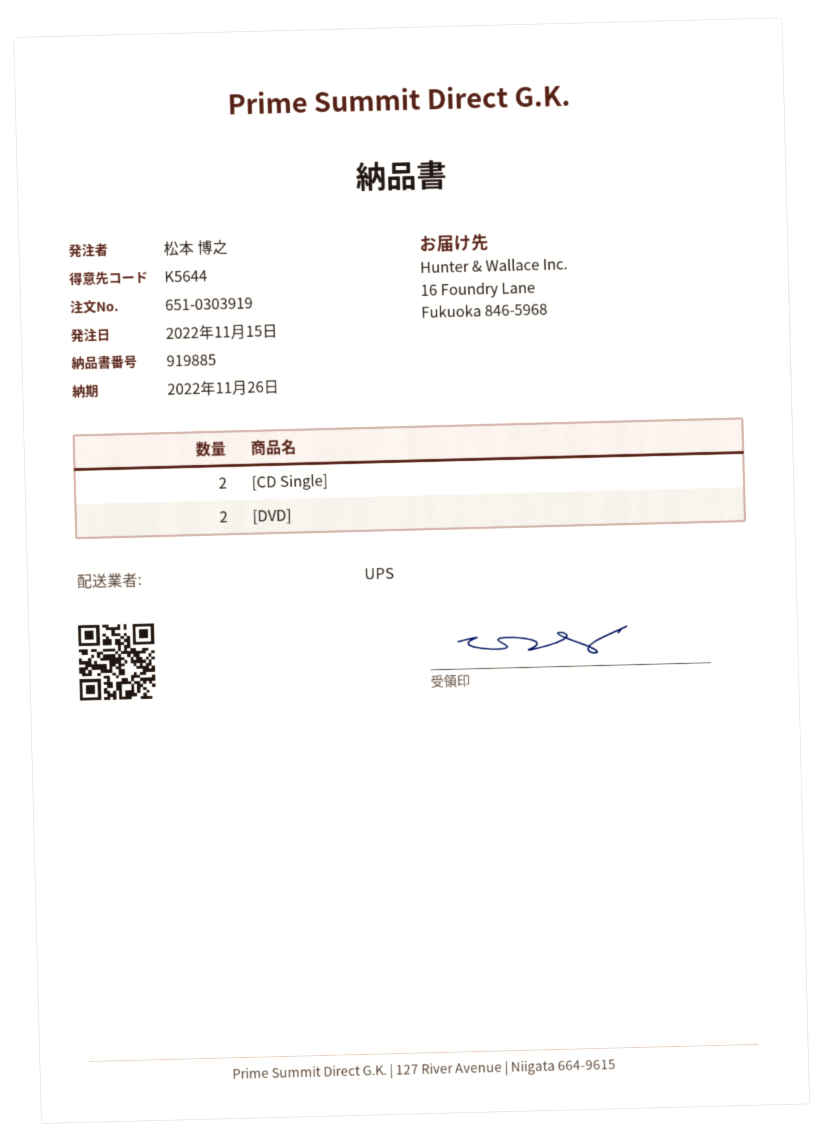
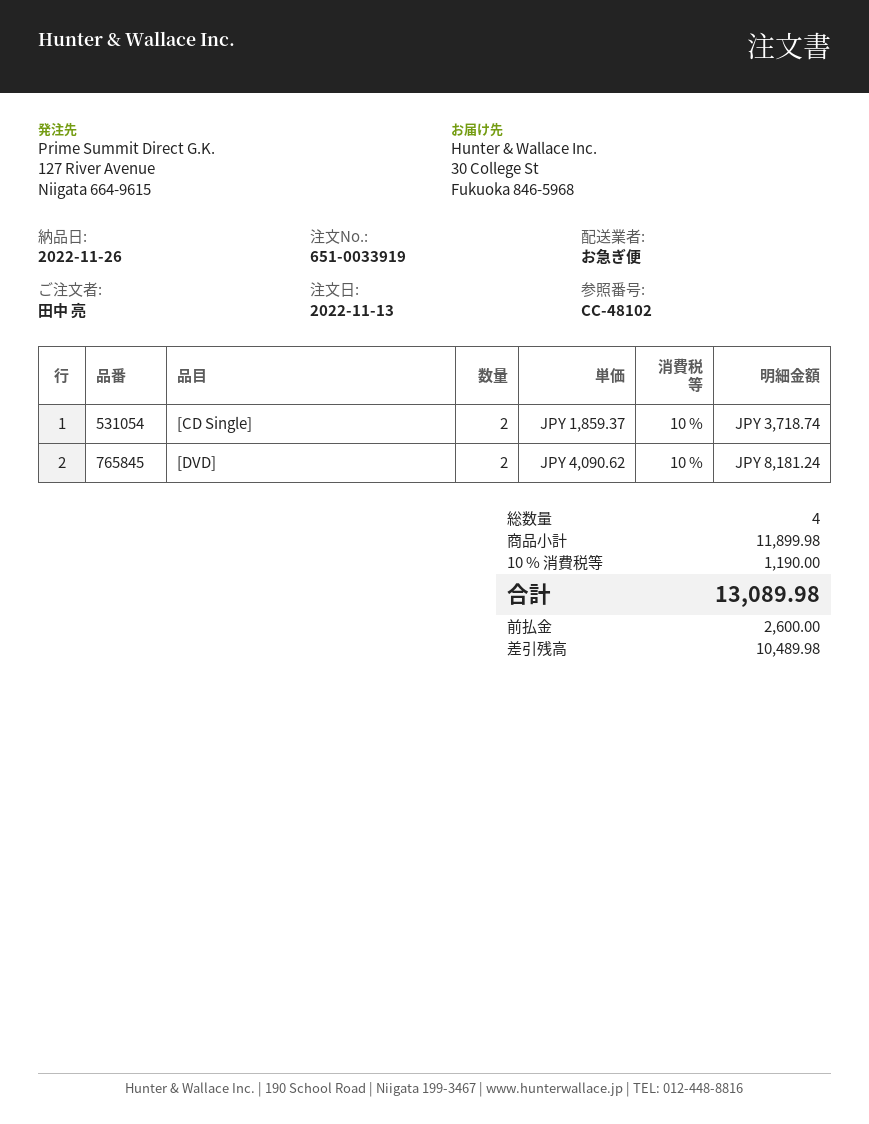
order number: 651-0303919 -> 651-0033919
order date: 2022-11-15 -> 2022-11-13
ordered by: 松本 博之 -> 田中 亮
shipping method: UPS -> express
ship to: 16 Foundry Lane, Fukuoka 846-5968 -> 30 College St, Fukuoka 846-5968

